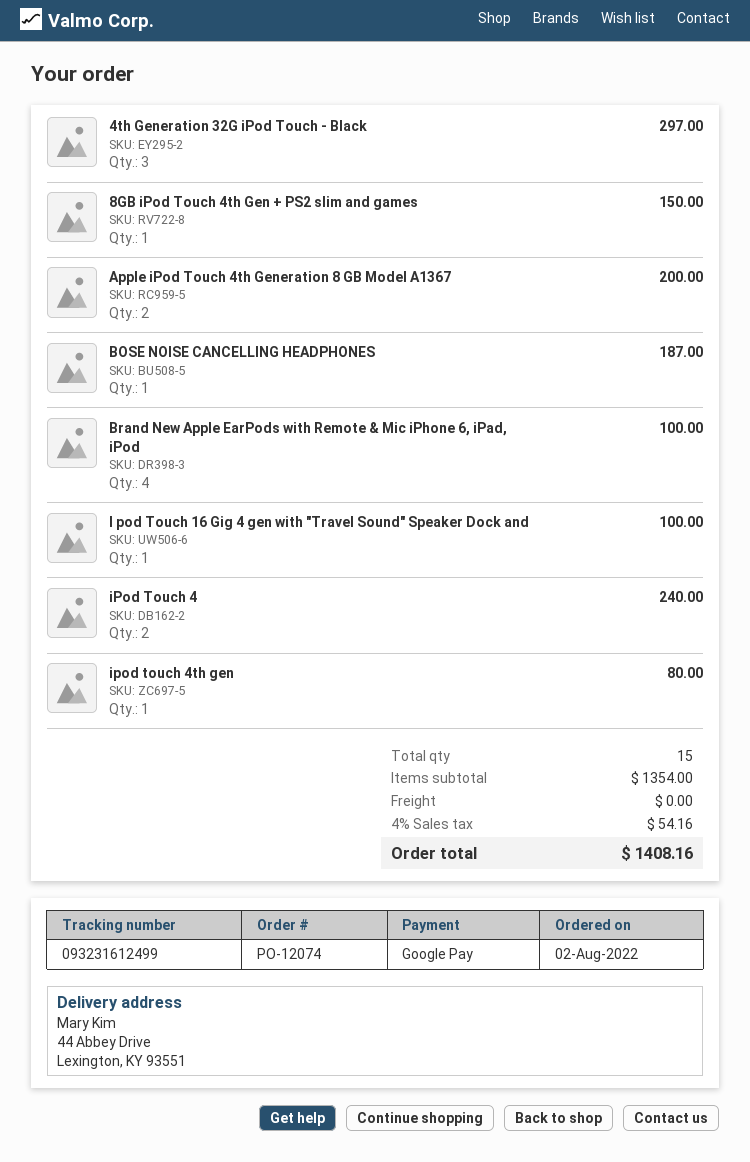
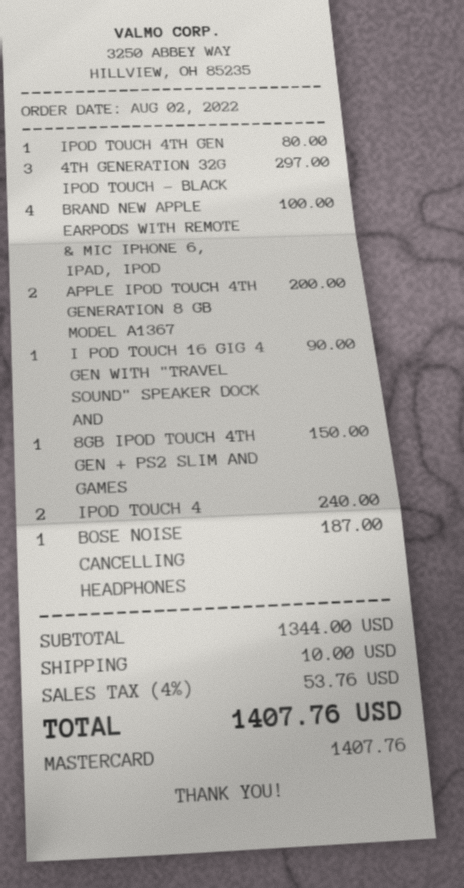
payment method: Google Pay -> Mastercard
I pod Touch 16 Gig 4 gen with "Travel Sound" Speaker Dock and: 1 for 100.00 -> 1 for 90.00
subtotal: 1354.00 -> 1344.00
shipping: 0.00 -> 10.00
tax: 4% = 54.16 -> 4% = 53.76
total: 1408.16 -> 1407.76

